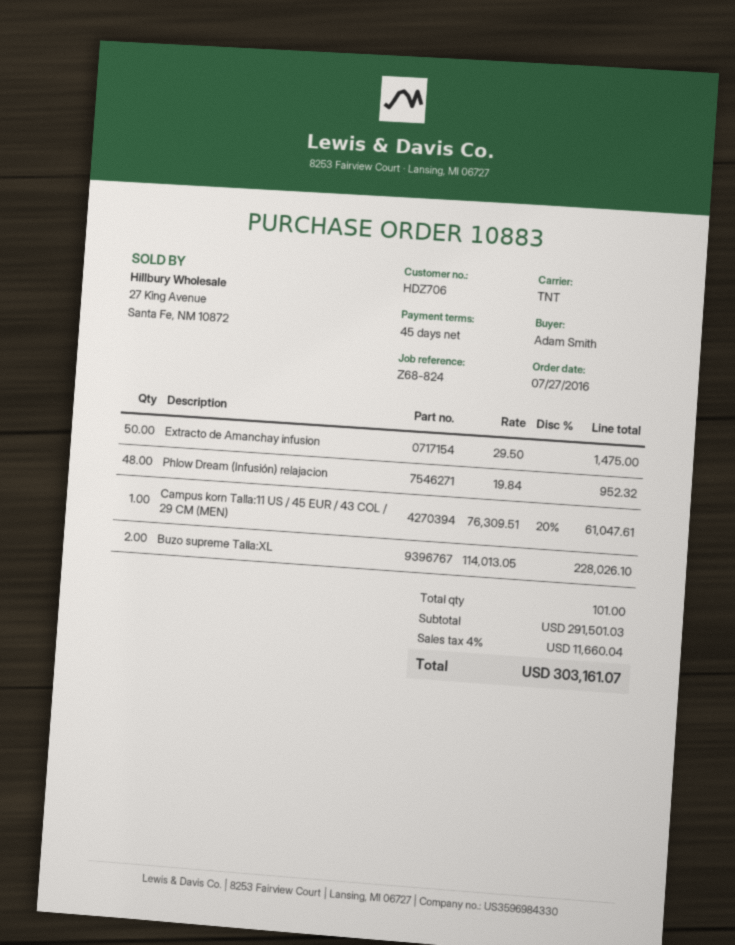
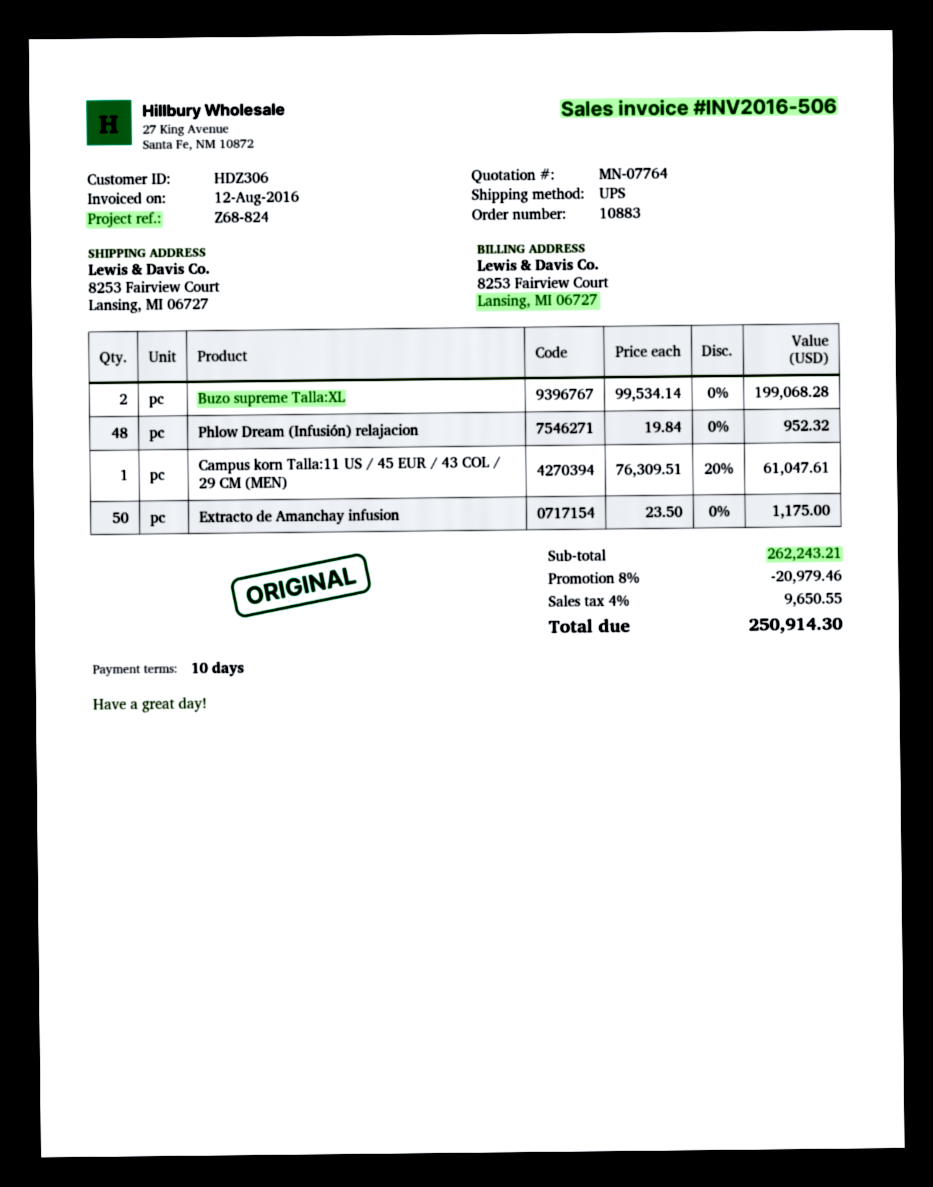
payment terms: 45 days -> 10 days
customer number: HDZ706 -> HDZ306
shipping method: TNT -> UPS
Extracto de Amanchay infusion: 50 x 29.50 = 1475.00 -> 50 x 23.50 = 1175.00
Buzo supreme Talla:XL: 2 x 114013.05 = 228026.10 -> 2 x 99534.14 = 199068.28
subtotal: 291501.03 -> 262243.21
discount: none -> 8% = 20979.46
tax: 4% = 11660.04 -> 4% = 9650.55
total: 303161.07 -> 250914.30

